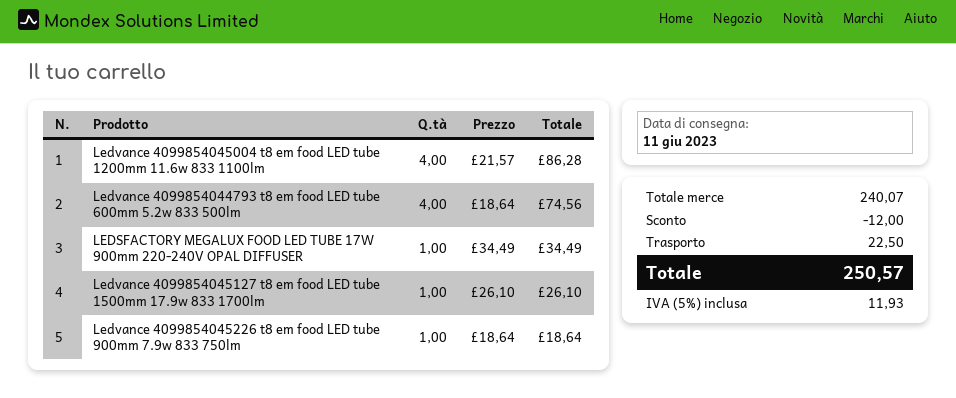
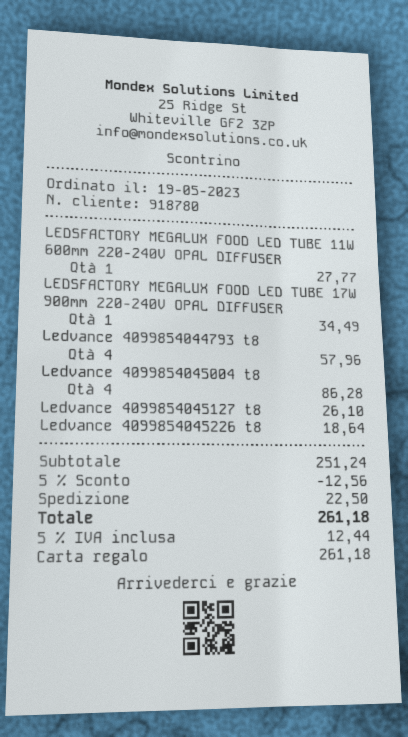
Ledvance 4099854044793 t8 em food LED tube 600mm 5.2w 833 500lm: 4 for 74.56 -> 4 for 57.96
LEDSFACTORY MEGALUX FOOD LED TUBE 11W 600mm 220-240V OPAL DIFFUSER: none -> 1 for 27.77
subtotal: 240.07 -> 251.24
discount: 12.00 -> 12.56
tax: 5% = 11.93 -> 5% = 12.44
total: 250.57 -> 261.18

